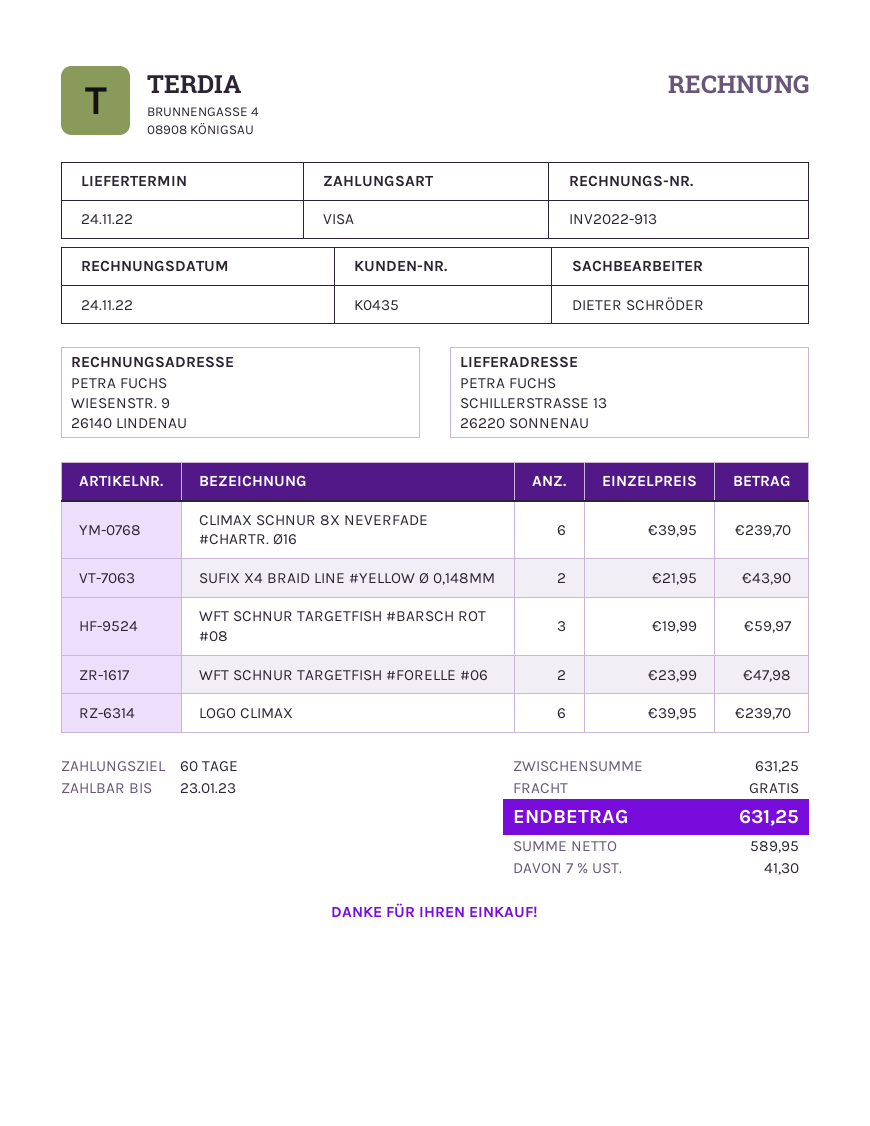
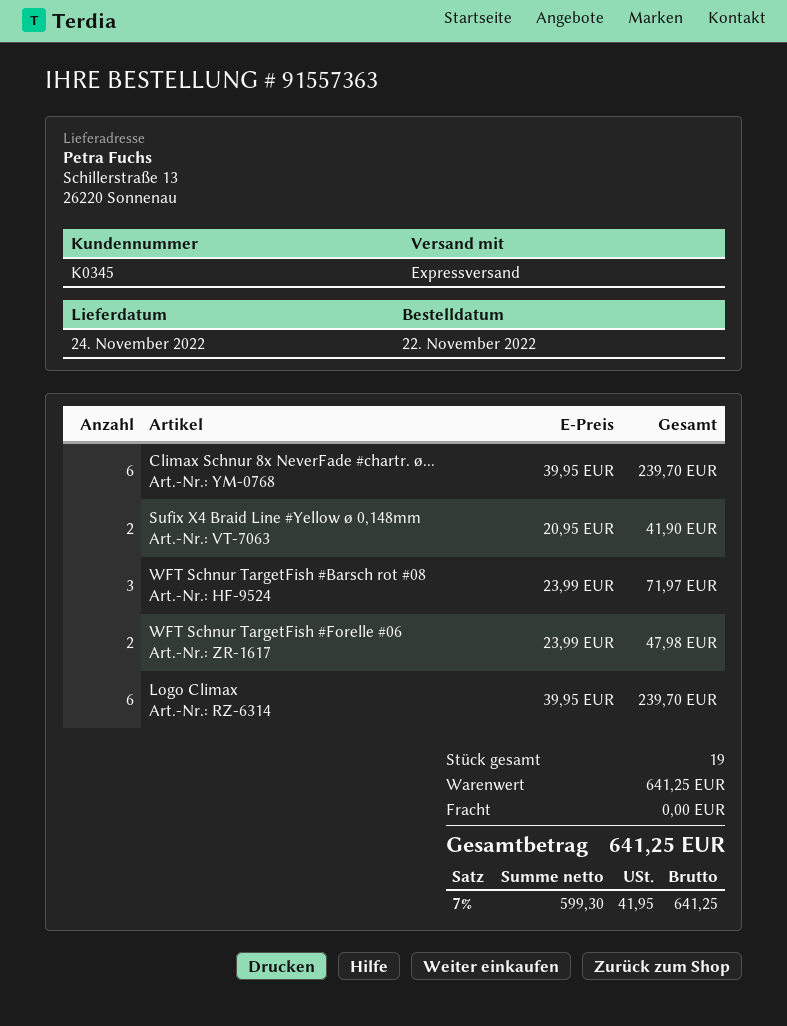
customer number: K0435 -> K0345
SUFIX X4 BRAID LINE #YELLOW Ø 0,148MM: 2 x 21.95 = 43.90 -> 2 x 20.95 = 41.90
WFT SCHNUR TARGETFISH #BARSCH ROT #08: 3 x 19.99 = 59.97 -> 3 x 23.99 = 71.97
subtotal: 631.25 -> 641.25
net: 589.95 -> 599.30
tax: 7% = 41.30 -> 7% = 41.95
total: 631.25 -> 641.25

